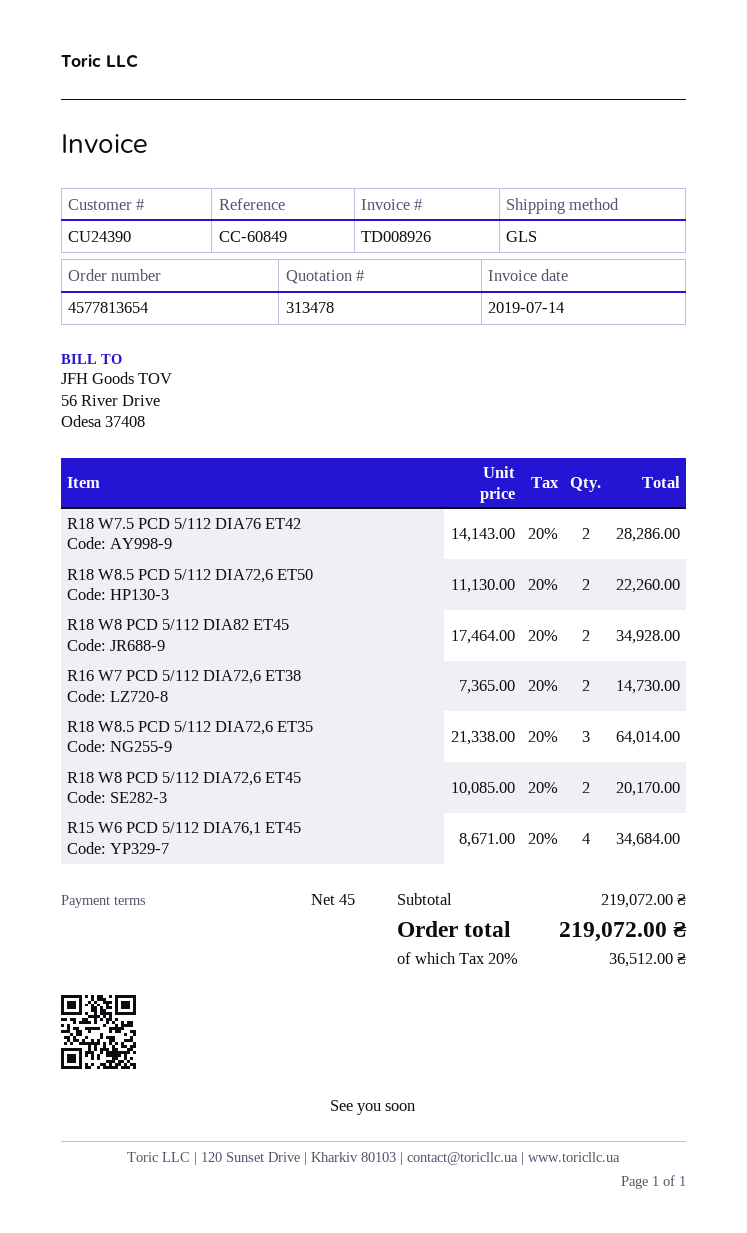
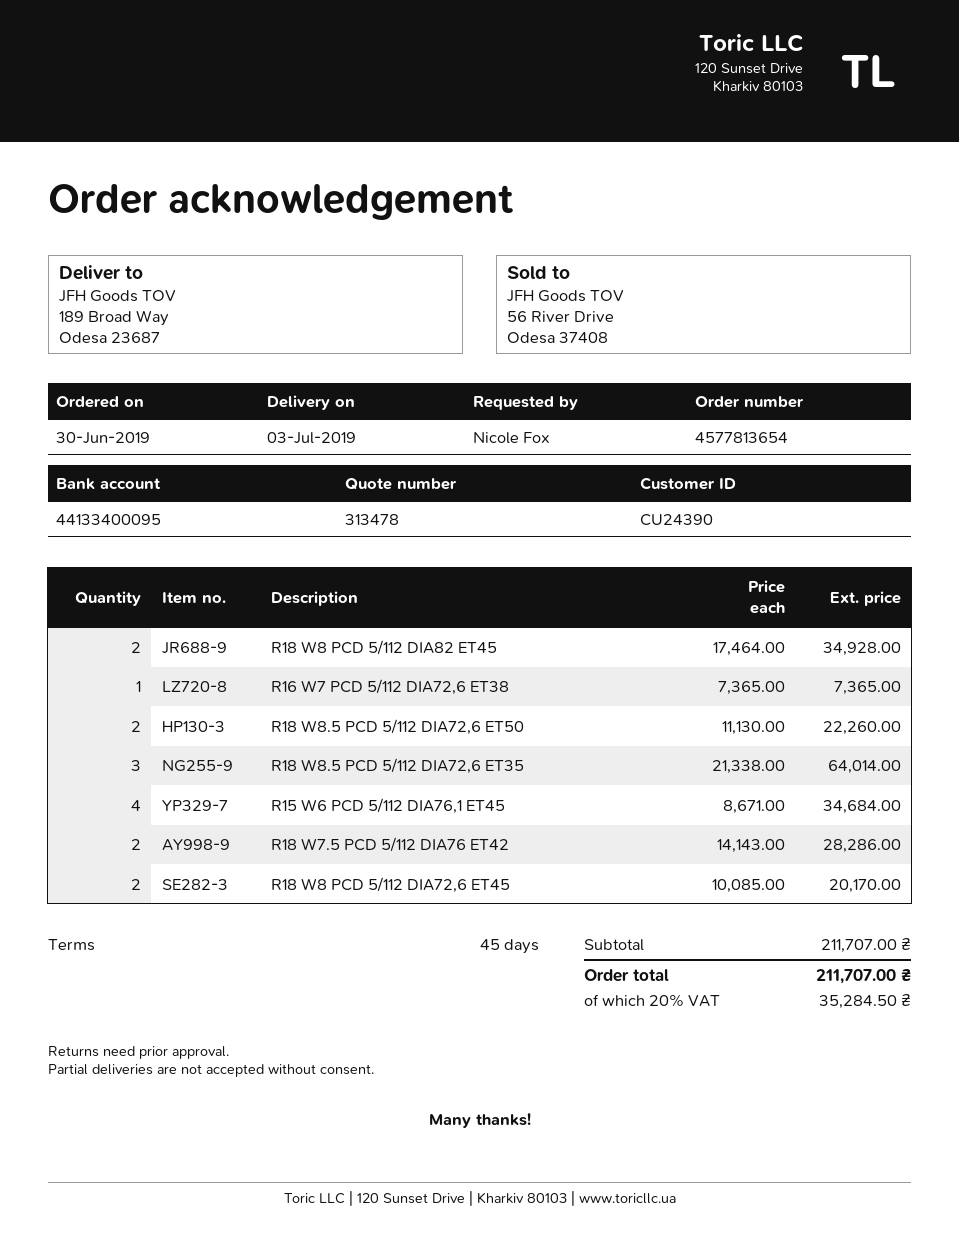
R16 W7 PCD 5/112 DIA72,6 ET38: 2 x 7365.00 = 14730.00 -> 1 x 7365.00 = 7365.00
subtotal: 219072.00 -> 211707.00
tax: 20% = 36512.00 -> 20% = 35284.50
total: 219072.00 -> 211707.00

